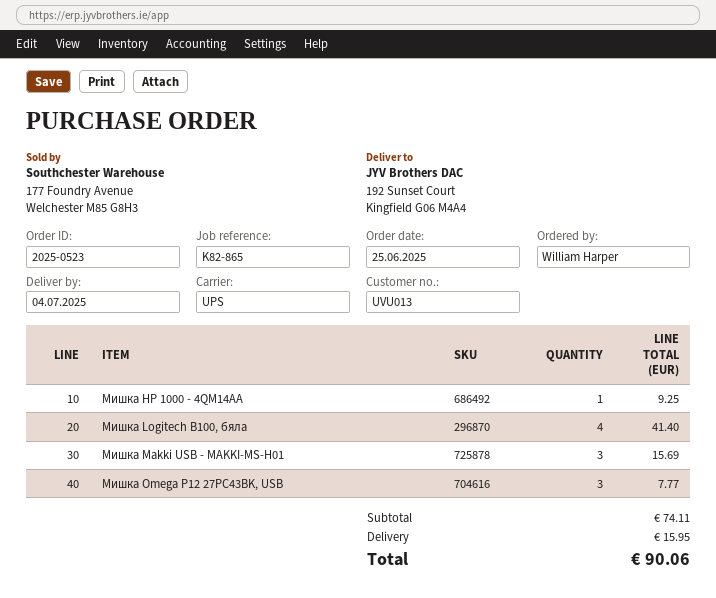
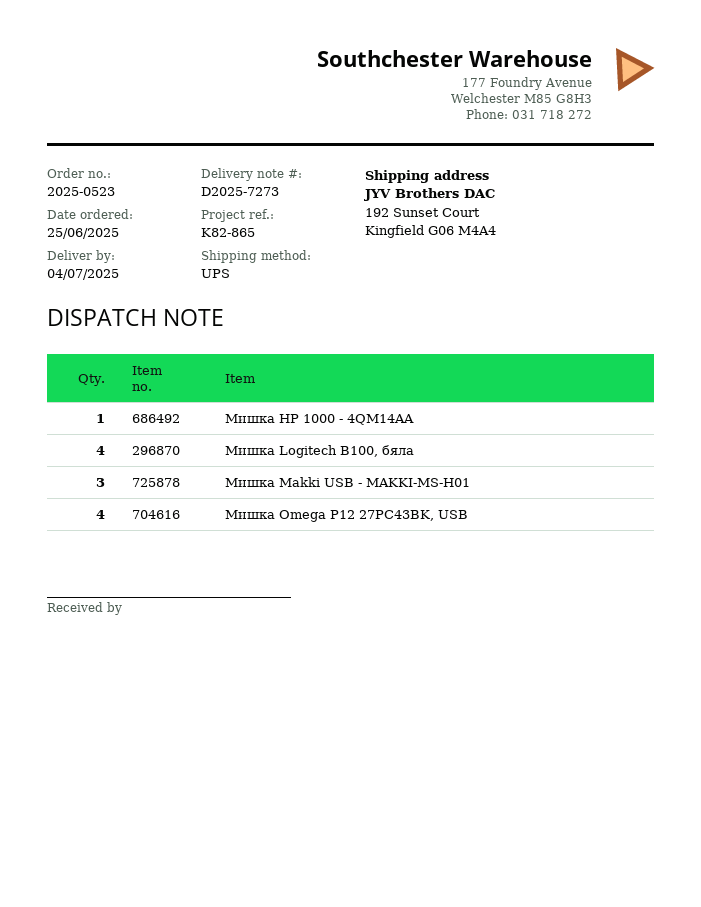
Мишка Omega P12 27PC43BK, USB: 3 -> 4

